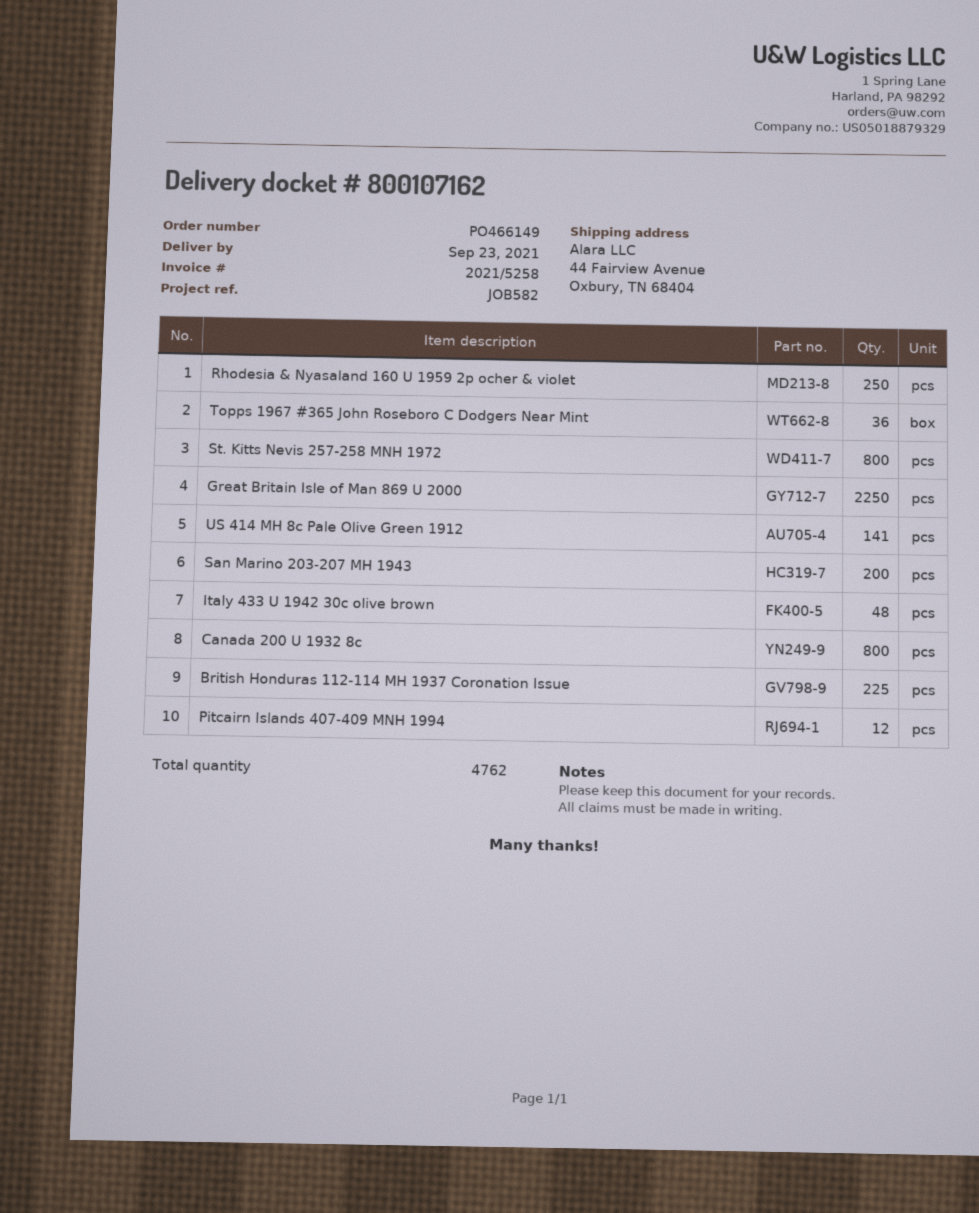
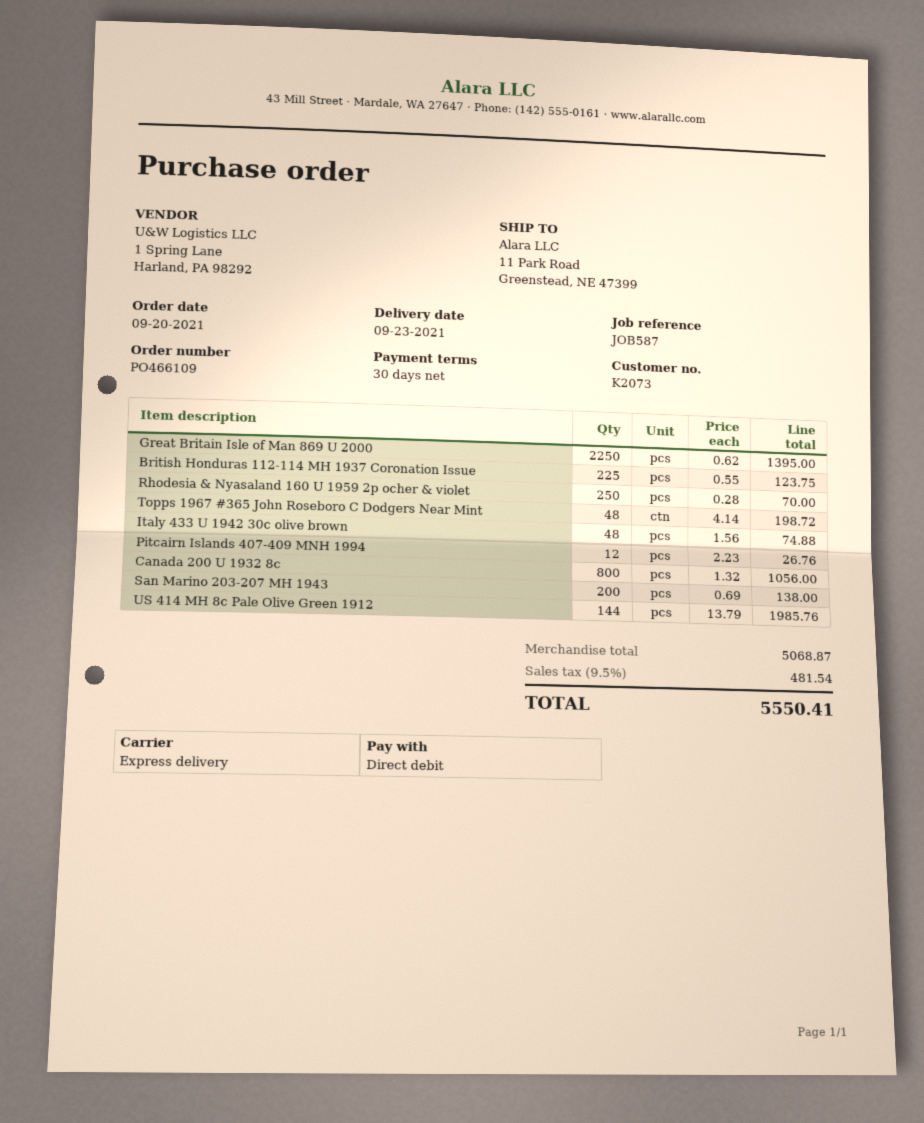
order number: PO466149 -> PO466109
reference: JOB582 -> JOB587
ship to: 44 Fairview Avenue, Oxbury, TN 68404 -> 11 Park Road, Greenstead, NE 47399
Topps 1967 #365 John Roseboro C Dodgers Near Mint: 36 -> 48
St. Kitts Nevis 257-258 MNH 1972: 800 -> none
US 414 MH 8c Pale Olive Green 1912: 141 -> 144

